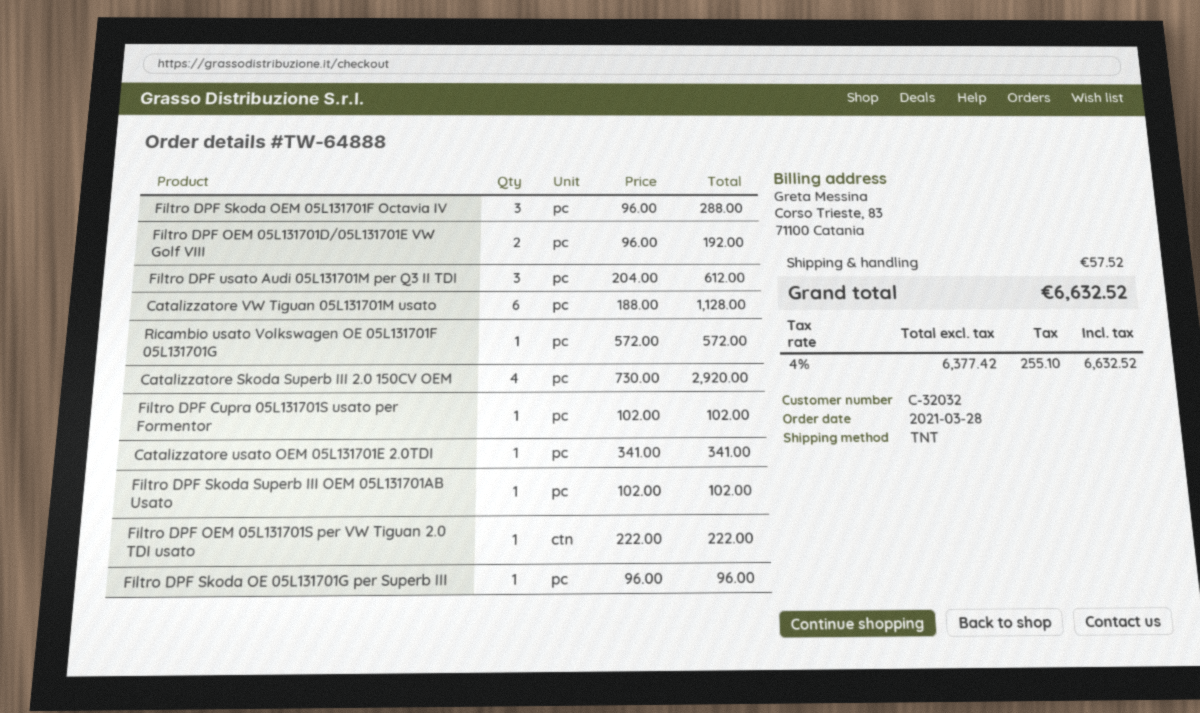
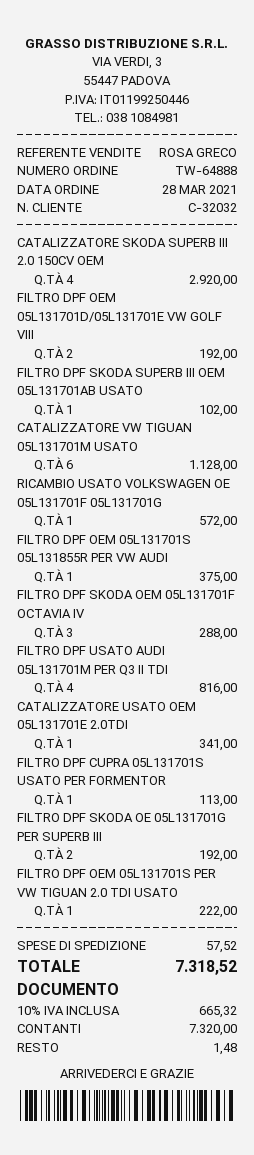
Filtro DPF usato Audi 05L131701M per Q3 II TDI: 3 for 612.00 -> 4 for 816.00
Filtro DPF Cupra 05L131701S usato per Formentor: 1 for 102.00 -> 1 for 113.00
Filtro DPF Skoda OE 05L131701G per Superb III: 1 for 96.00 -> 2 for 192.00
FILTRO DPF OEM 05L131701S 05L131855R PER VW AUDI: none -> 1 for 375.00
tax: 4% = 255.10 -> 10% = 665.32
total: 6632.52 -> 7318.52

